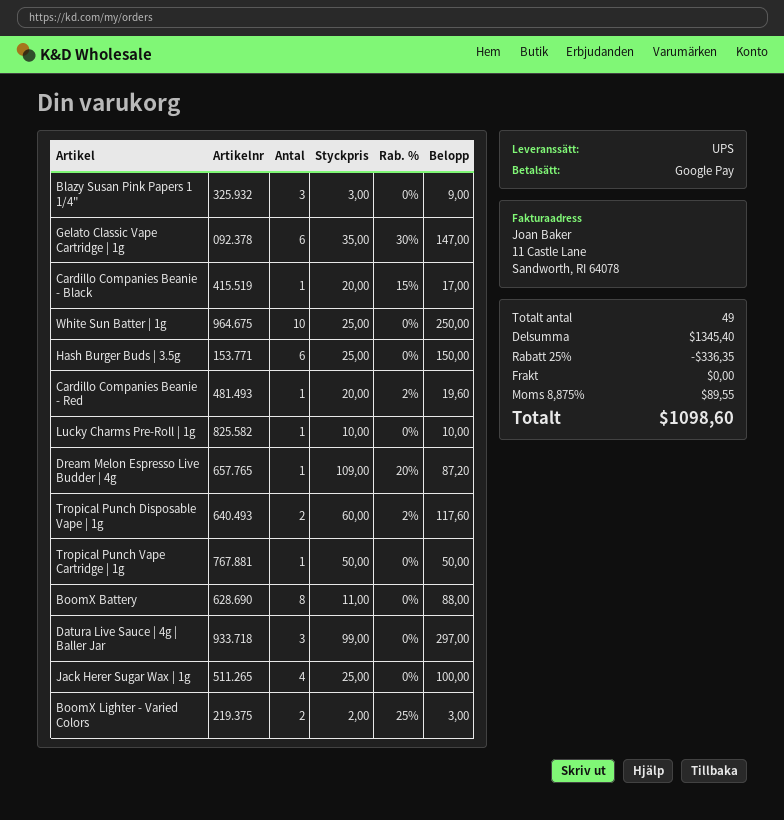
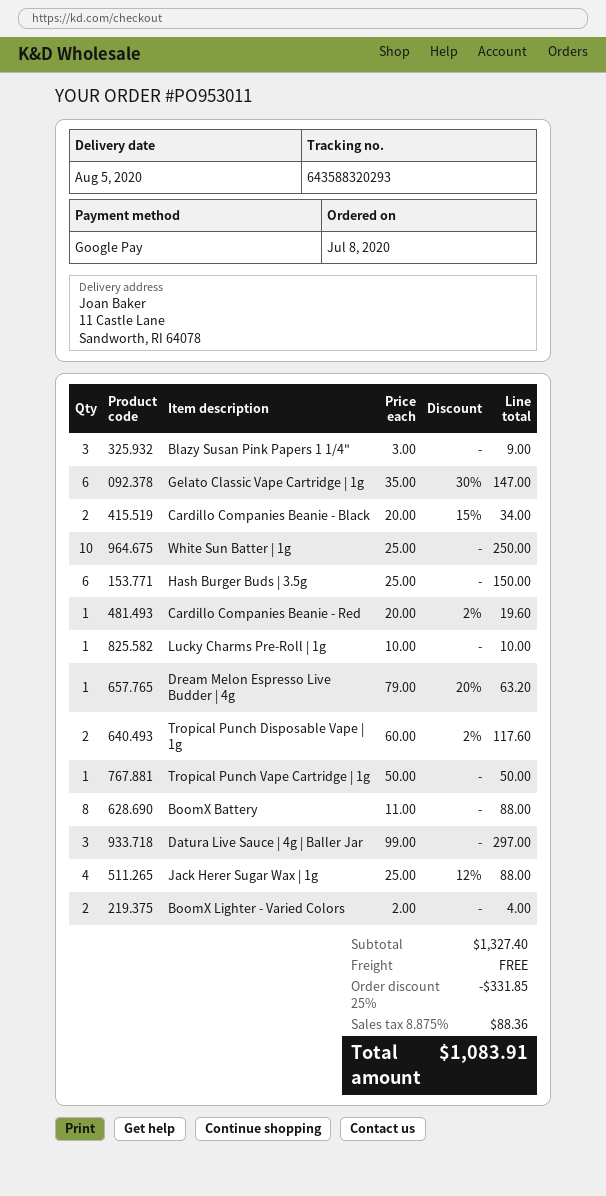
Cardillo Companies Beanie - Black: 1 x 20.00 - 15% = 17.00 -> 2 x 20.00 - 15% = 34.00
Dream Melon Espresso Live Budder | 4g: 1 x 109.00 - 20% = 87.20 -> 1 x 79.00 - 20% = 63.20
Jack Herer Sugar Wax | 1g: 4 x 25.00 = 100.00 -> 4 x 25.00 - 12% = 88.00
BoomX Lighter - Varied Colors: 2 x 2.00 - 25% = 3.00 -> 2 x 2.00 = 4.00
subtotal: 1345.40 -> 1327.40
discount: 25% = 336.35 -> 25% = 331.85
tax: 8.875% = 89.55 -> 8.875% = 88.36
total: 1098.60 -> 1083.91

